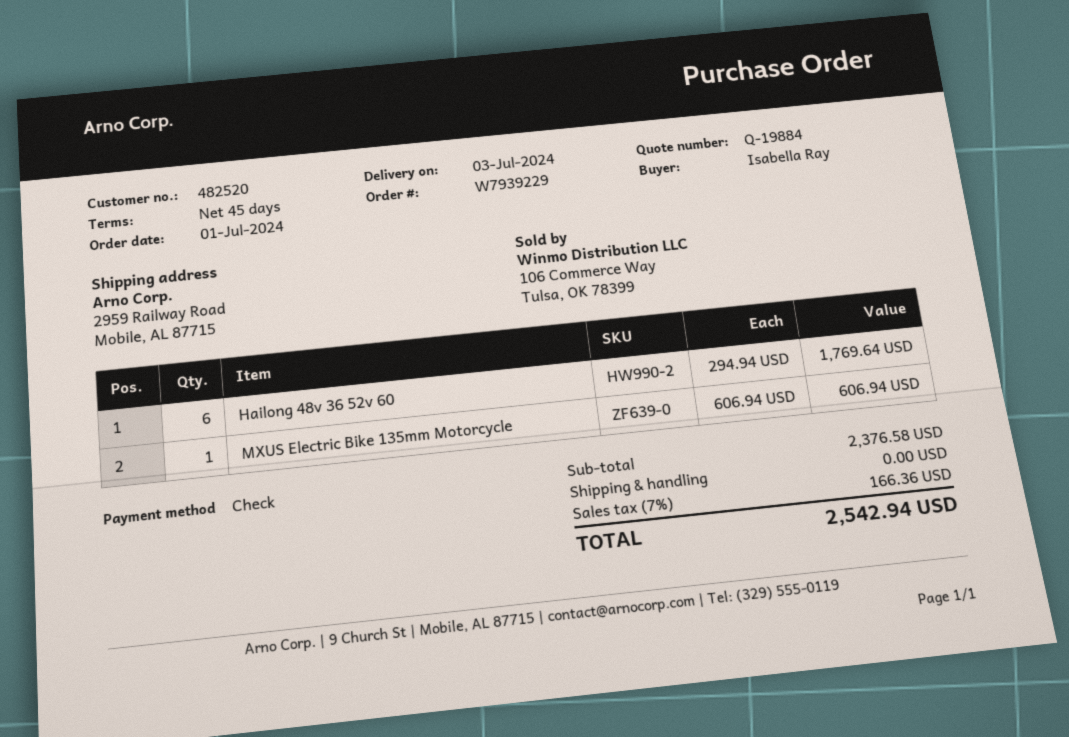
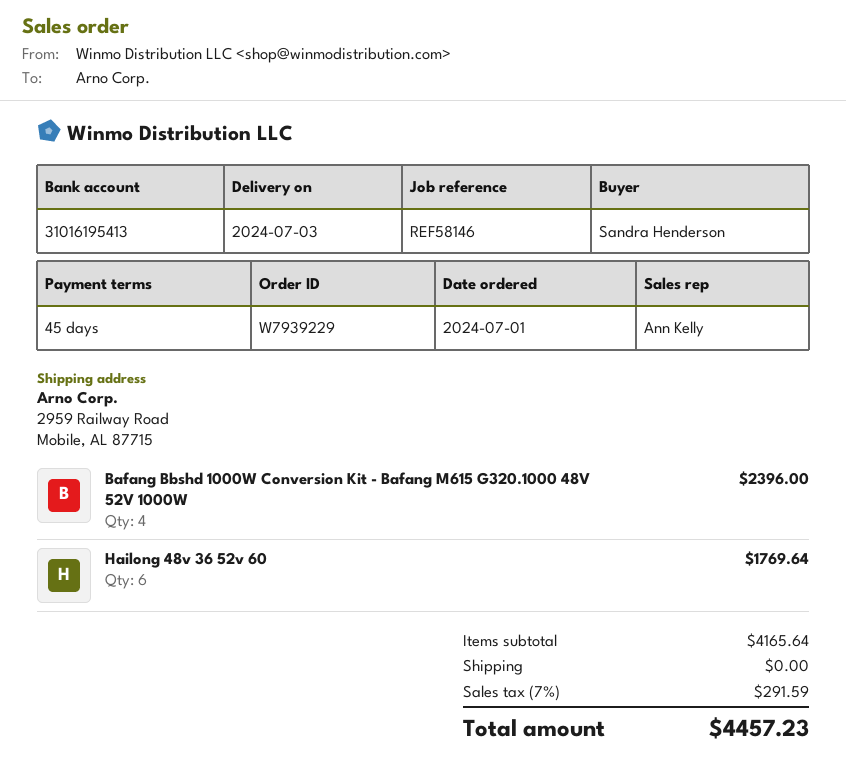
ordered by: Isabella Ray -> Sandra Henderson
MXUS Electric Bike 135mm Motorcycle: 1 for 606.94 -> none
Bafang Bbshd 1000W Conversion Kit - Bafang M615 G320.1000 48V 52V 1000W: none -> 4 for 2396.00
subtotal: 2376.58 -> 4165.64
tax: 7% = 166.36 -> 7% = 291.59
total: 2542.94 -> 4457.23

